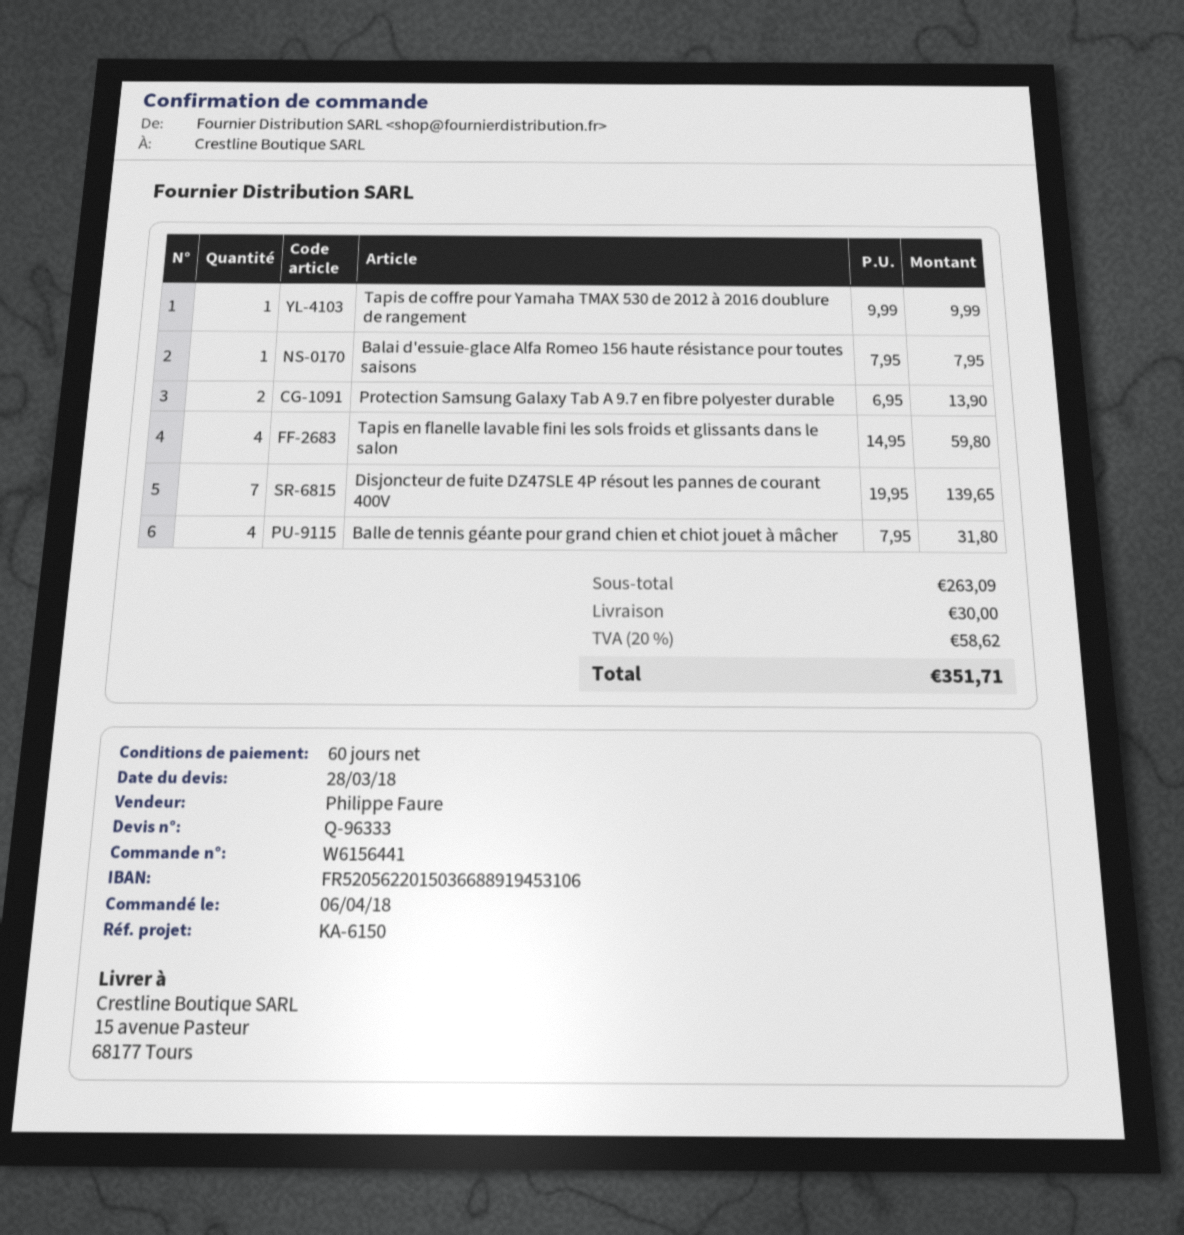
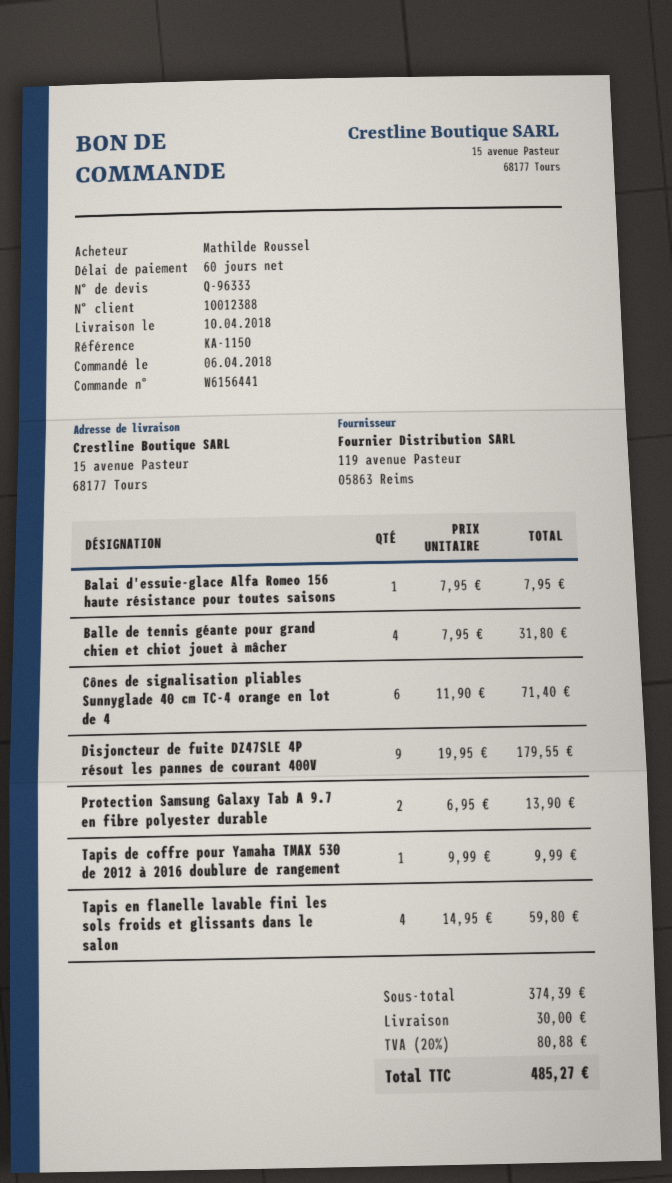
reference: KA-6150 -> KA-1150
Disjoncteur de fuite DZ47SLE 4P résout les pannes de courant 400V: 7 x 19.95 = 139.65 -> 9 x 19.95 = 179.55
Cônes de signalisation pliables Sunnyglade 40 cm TC-4 orange en lot de 4: none -> 6 x 11.90 = 71.40
subtotal: 263.09 -> 374.39
tax: 20% = 58.62 -> 20% = 80.88
total: 351.71 -> 485.27

